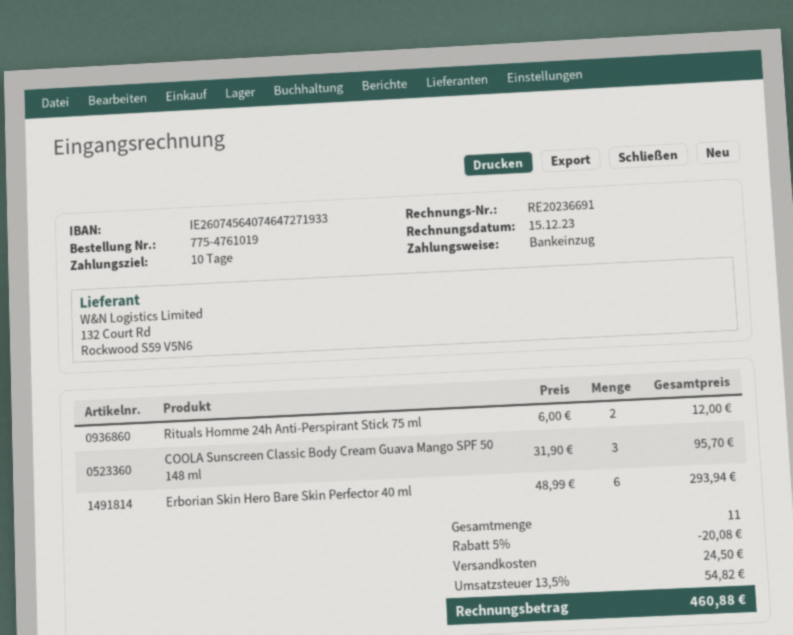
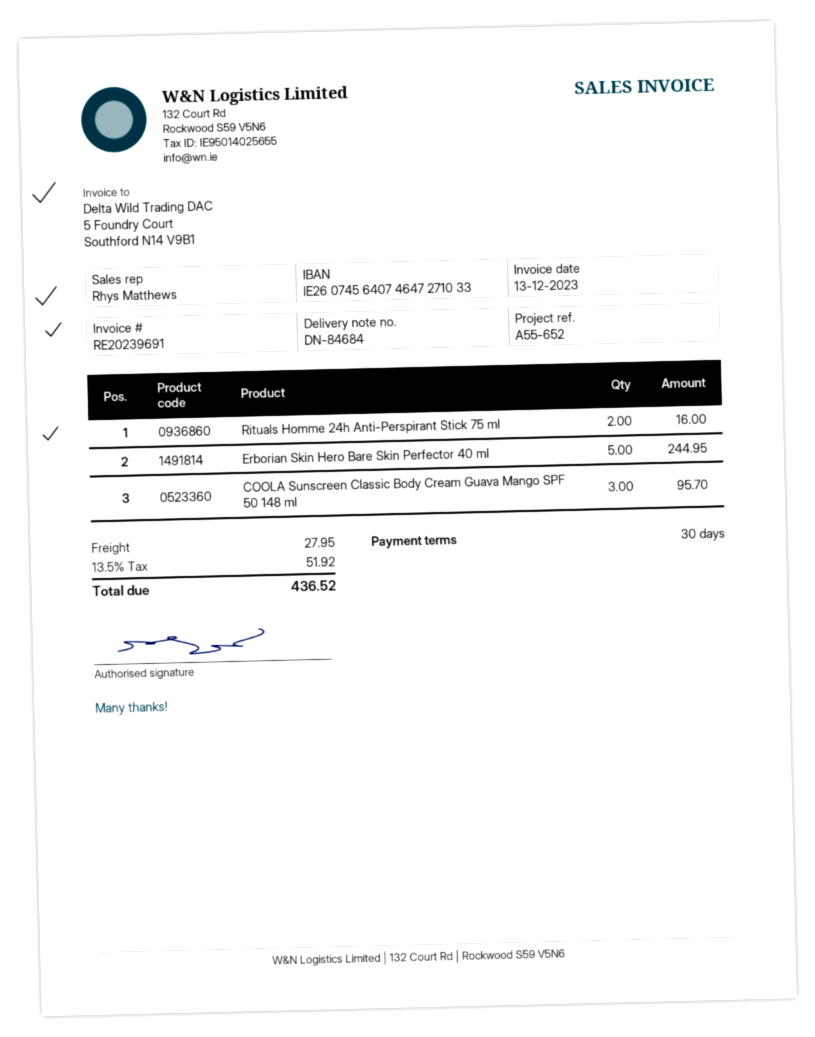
invoice number: RE20236691 -> RE20239691
invoice date: 2023-12-15 -> 2023-12-13
payment terms: 10 days -> 30 days
bank account: IE26074564074647271933 -> IE26074564074647271033
Rituals Homme 24h Anti-Perspirant Stick 75 ml: 2 for 12.00 -> 2 for 16.00
Erborian Skin Hero Bare Skin Perfector 40 ml: 6 for 293.94 -> 5 for 244.95
discount: 5% = 20.08 -> none
shipping: 24.50 -> 27.95
tax: 13.5% = 54.82 -> 13.5% = 51.92
total: 460.88 -> 436.52

